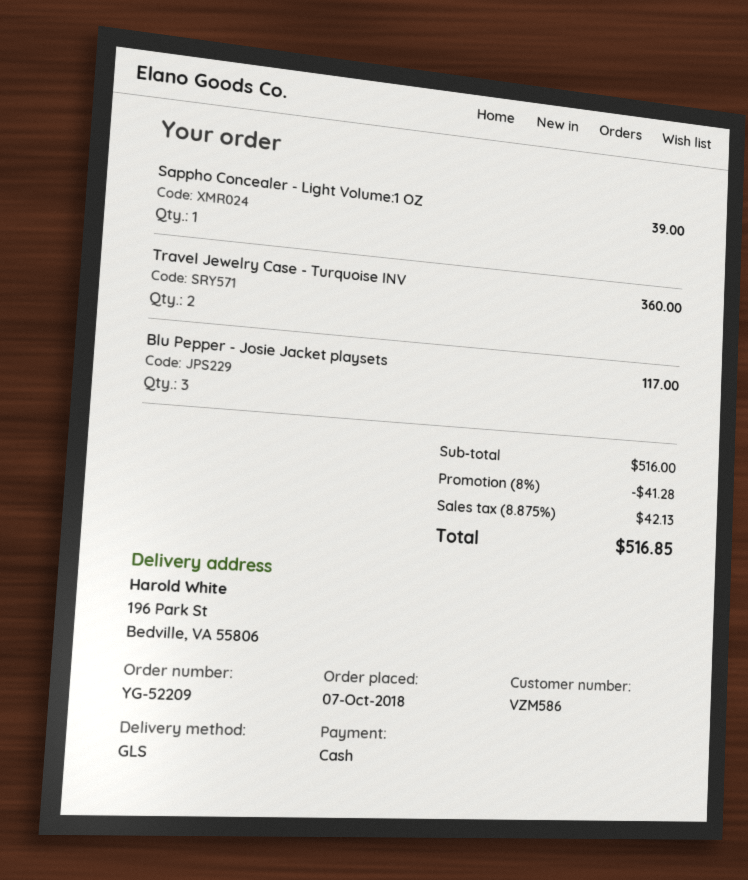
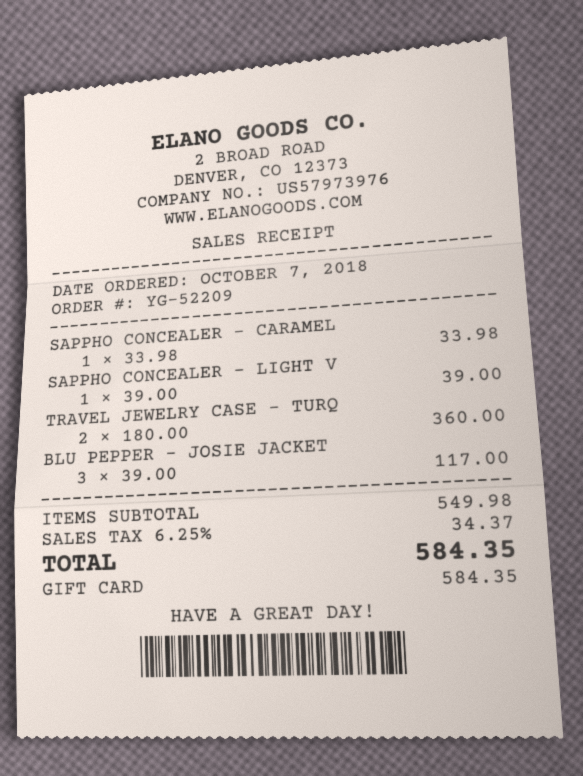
payment method: cash -> gift card
SAPPHO CONCEALER - CARAMEL: none -> 1 for 33.98
subtotal: 516.00 -> 549.98
discount: 8% = 41.28 -> none
tax: 8.875% = 42.13 -> 6.25% = 34.37
total: 516.85 -> 584.35

